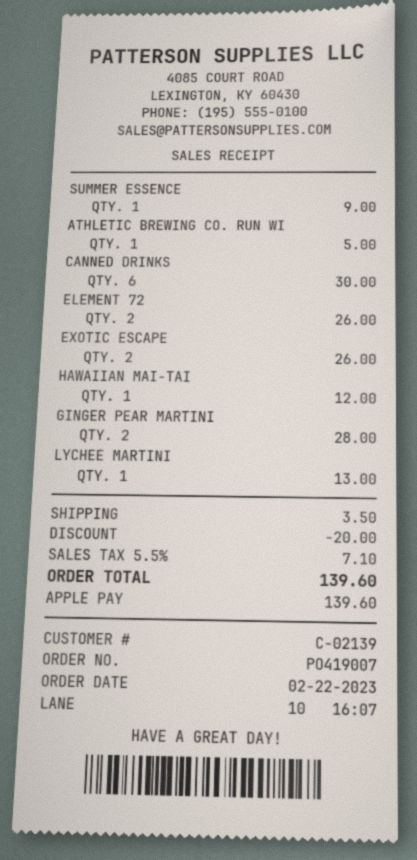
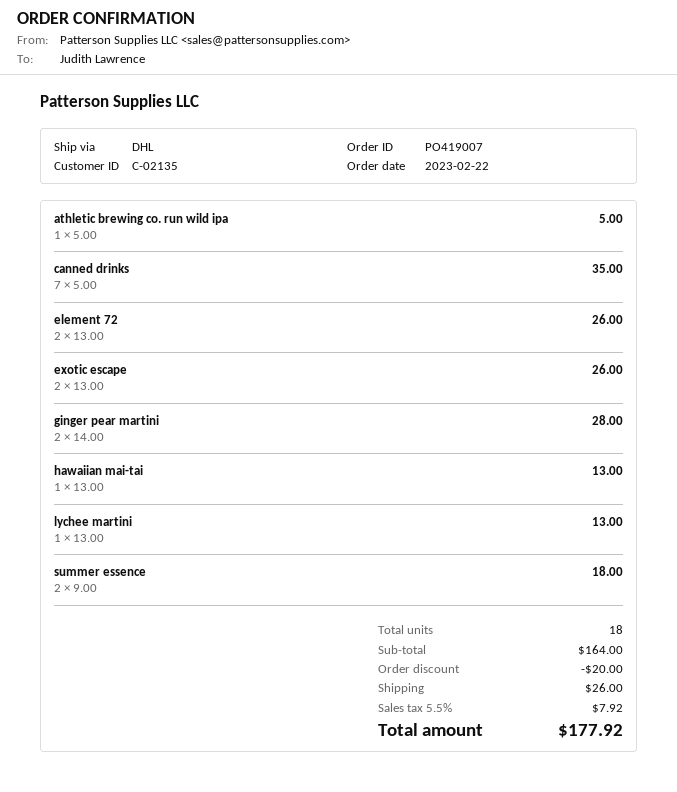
customer number: C-02139 -> C-02135
SUMMER ESSENCE: 1 for 9.00 -> 2 for 18.00
CANNED DRINKS: 6 for 30.00 -> 7 for 35.00
HAWAIIAN MAI-TAI: 1 for 12.00 -> 1 for 13.00
shipping: 3.50 -> 26.00
tax: 5.5% = 7.10 -> 5.5% = 7.92
total: 139.60 -> 177.92

